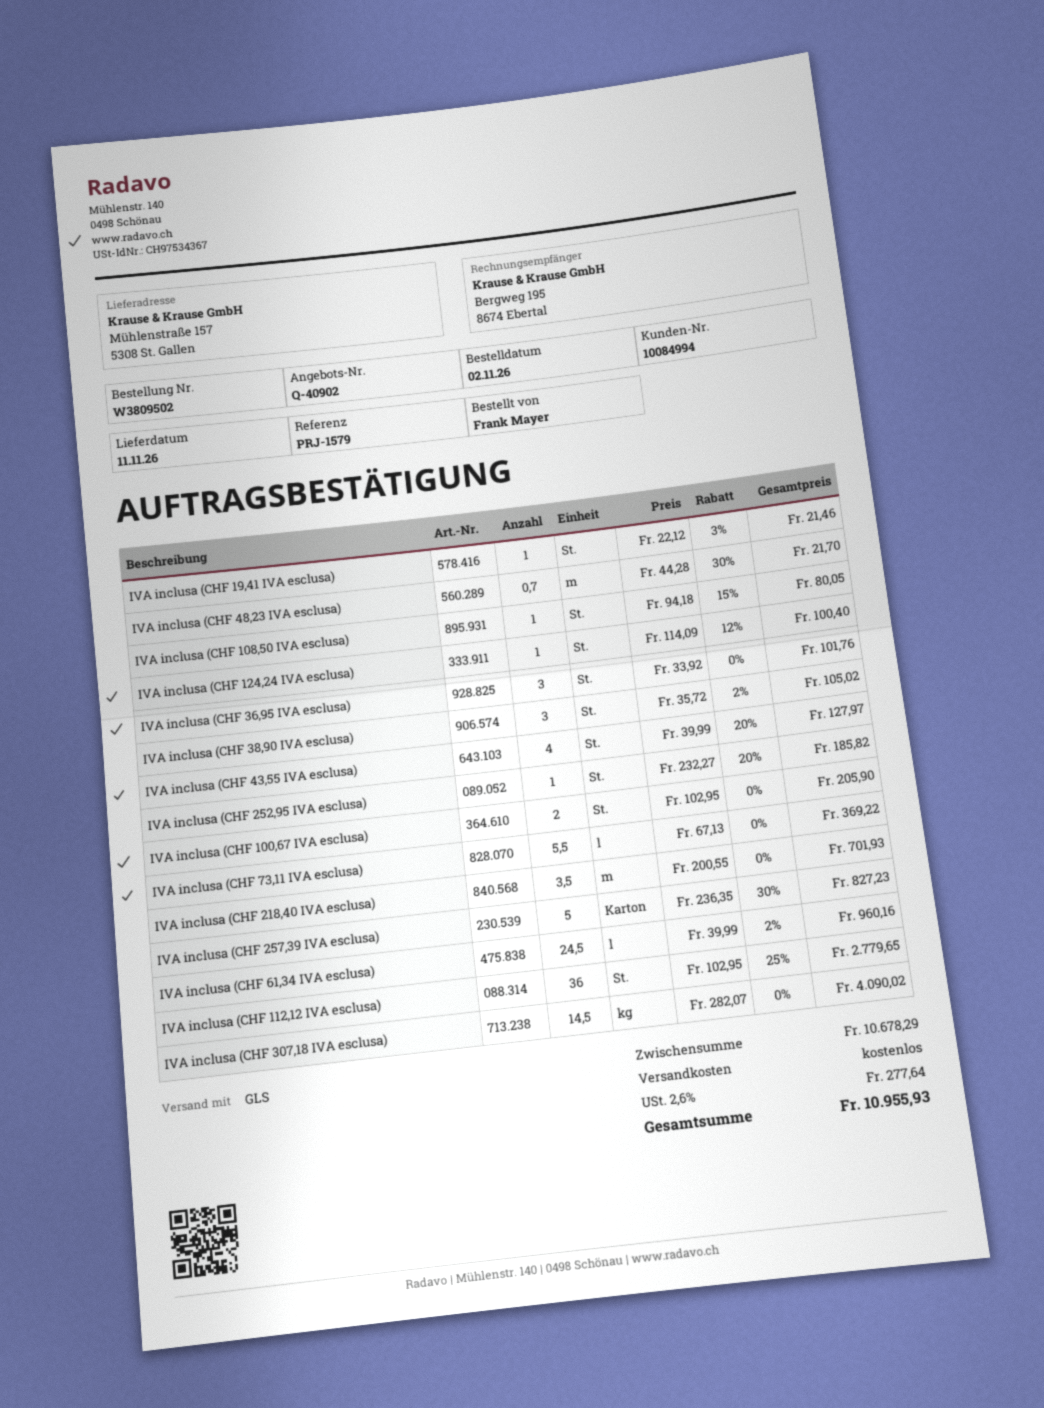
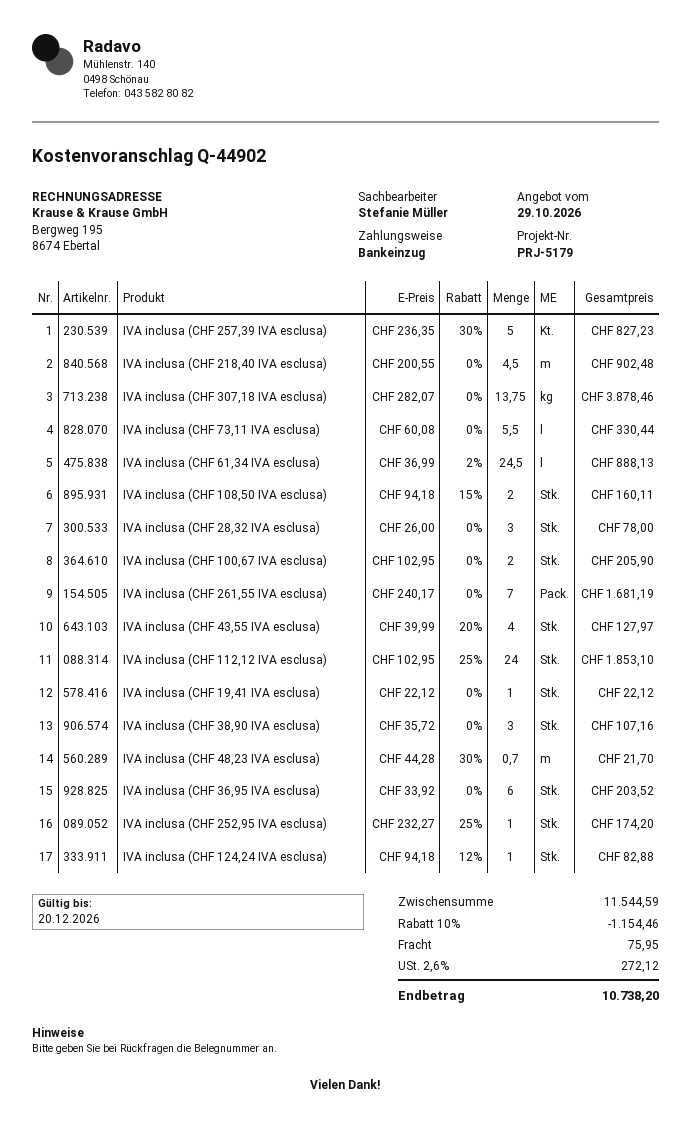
quote number: Q-40902 -> Q-44902
reference: PRJ-1579 -> PRJ-5179
IVA inclusa (CHF 19,41 IVA esclusa): 1 x 22.12 - 3% = 21.46 -> 1 x 22.12 = 22.12
IVA inclusa (CHF 108,50 IVA esclusa): 1 x 94.18 - 15% = 80.05 -> 2 x 94.18 - 15% = 160.11
IVA inclusa (CHF 124,24 IVA esclusa): 1 x 114.09 - 12% = 100.40 -> 1 x 94.18 - 12% = 82.88
IVA inclusa (CHF 36,95 IVA esclusa): 3 x 33.92 = 101.76 -> 6 x 33.92 = 203.52
IVA inclusa (CHF 38,90 IVA esclusa): 3 x 35.72 - 2% = 105.02 -> 3 x 35.72 = 107.16
IVA inclusa (CHF 252,95 IVA esclusa): 1 x 232.27 - 20% = 185.82 -> 1 x 232.27 - 25% = 174.20
IVA inclusa (CHF 73,11 IVA esclusa): 5.5 x 67.13 = 369.22 -> 5.5 x 60.08 = 330.44
IVA inclusa (CHF 218,40 IVA esclusa): 3.5 x 200.55 = 701.93 -> 4.5 x 200.55 = 902.48
IVA inclusa (CHF 61,34 IVA esclusa): 24.5 x 39.99 - 2% = 960.16 -> 24.5 x 36.99 - 2% = 888.13
IVA inclusa (CHF 112,12 IVA esclusa): 36 x 102.95 - 25% = 2779.65 -> 24 x 102.95 - 25% = 1853.10
IVA inclusa (CHF 307,18 IVA esclusa): 14.5 x 282.07 = 4090.02 -> 13.75 x 282.07 = 3878.46
IVA inclusa (CHF 28,32 IVA esclusa): none -> 3 x 26.00 = 78.00
IVA inclusa (CHF 261,55 IVA esclusa): none -> 7 x 240.17 = 1681.19
subtotal: 10678.29 -> 11544.59
discount: none -> 10% = 1154.46
shipping: 0.00 -> 75.95
tax: 2.6% = 277.64 -> 2.6% = 272.12
total: 10955.93 -> 10738.20

